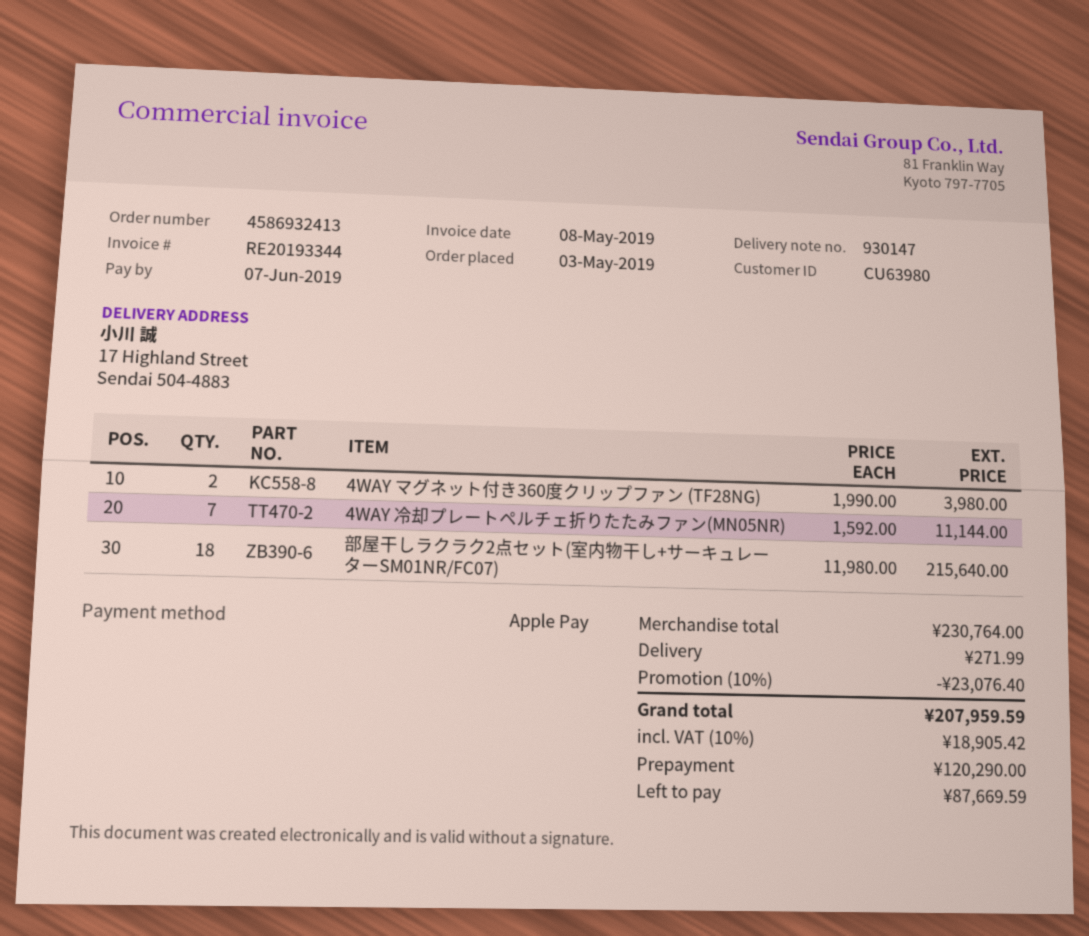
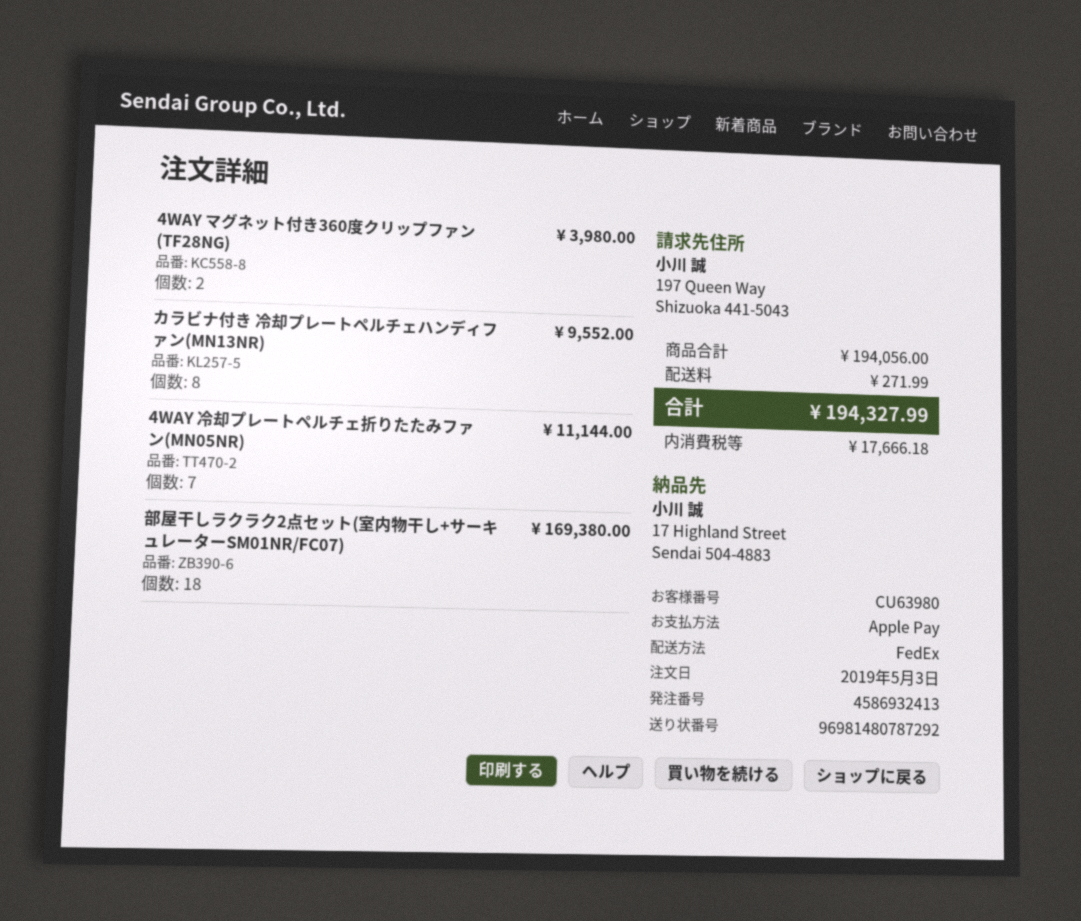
部屋干しラクラク2点セット(室内物干し+サーキュレーターSM01NR/FC07): 18 for 215640.00 -> 18 for 169380.00
カラビナ付き 冷却プレートペルチェハンディファン(MN13NR): none -> 8 for 9552.00
subtotal: 230764.00 -> 194056.00
discount: 10% = 23076.40 -> none
tax: 18905.42 -> 17666.18
total: 207959.59 -> 194327.99

